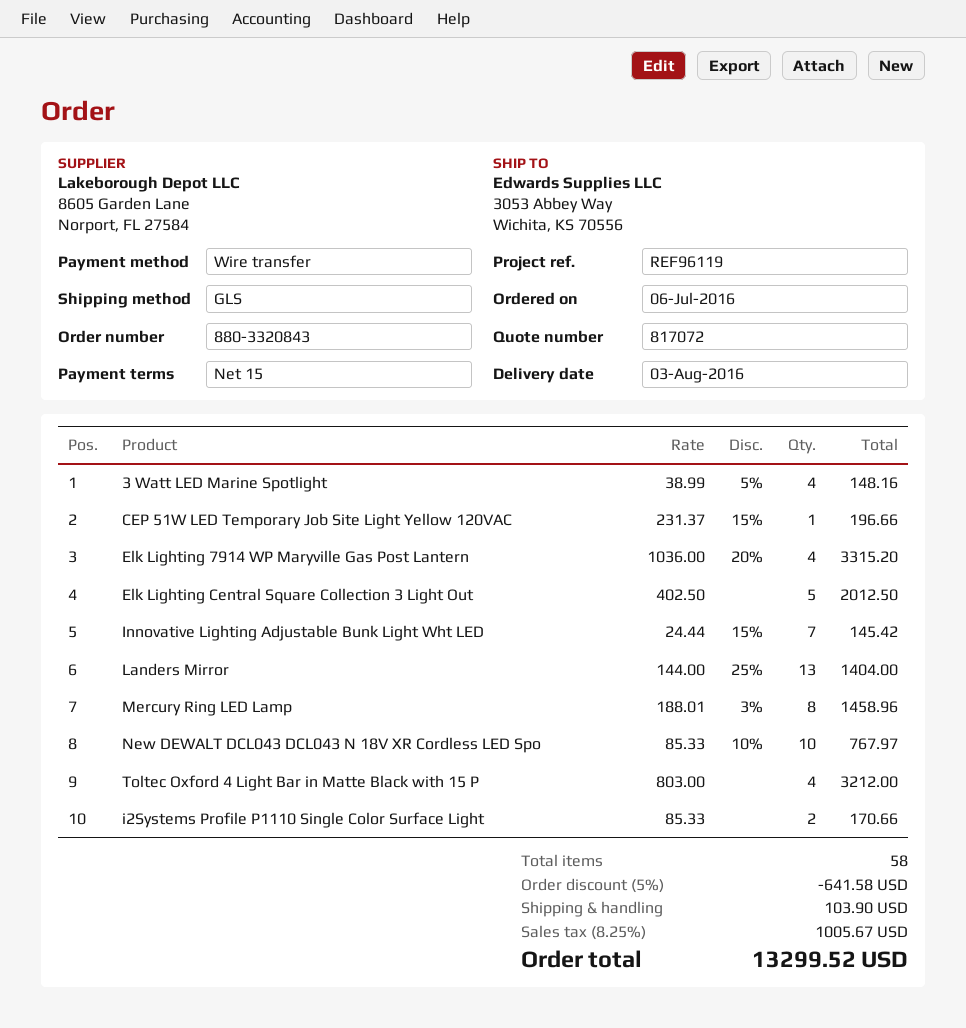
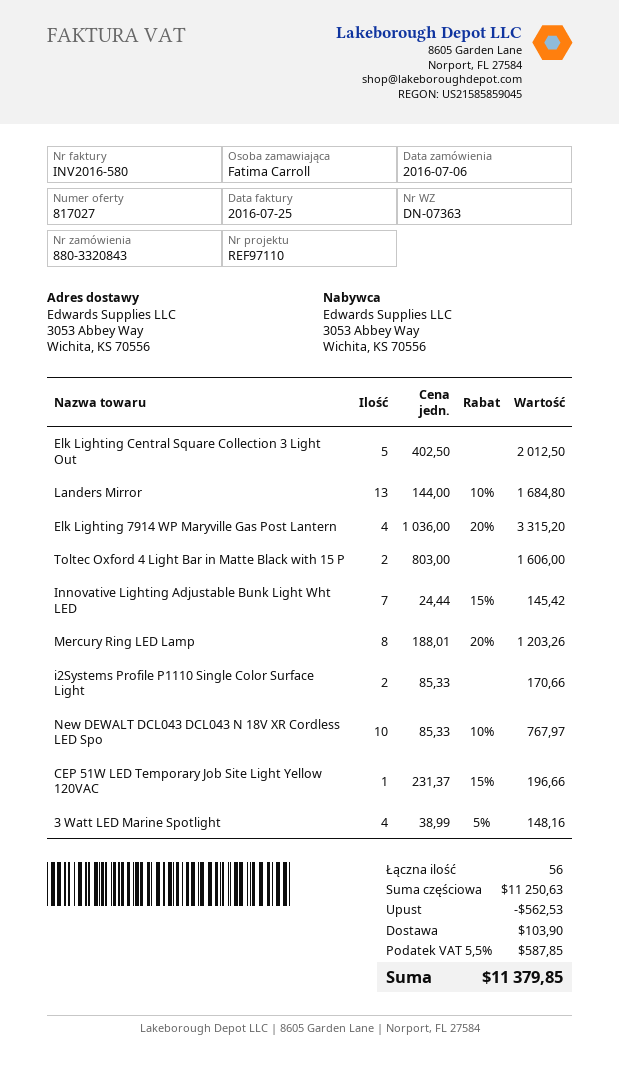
quote number: 817072 -> 817027
reference: REF96119 -> REF97110
Landers Mirror: 13 x 144.00 - 25% = 1404.00 -> 13 x 144.00 - 10% = 1684.80
Mercury Ring LED Lamp: 8 x 188.01 - 3% = 1458.96 -> 8 x 188.01 - 20% = 1203.26
Toltec Oxford 4 Light Bar in Matte Black with 15 P: 4 x 803.00 = 3212.00 -> 2 x 803.00 = 1606.00
total quantity: 58 -> 56
discount: 641.58 -> 562.53
tax: 8.25% = 1005.67 -> 5.5% = 587.85
total: 13299.52 -> 11379.85

